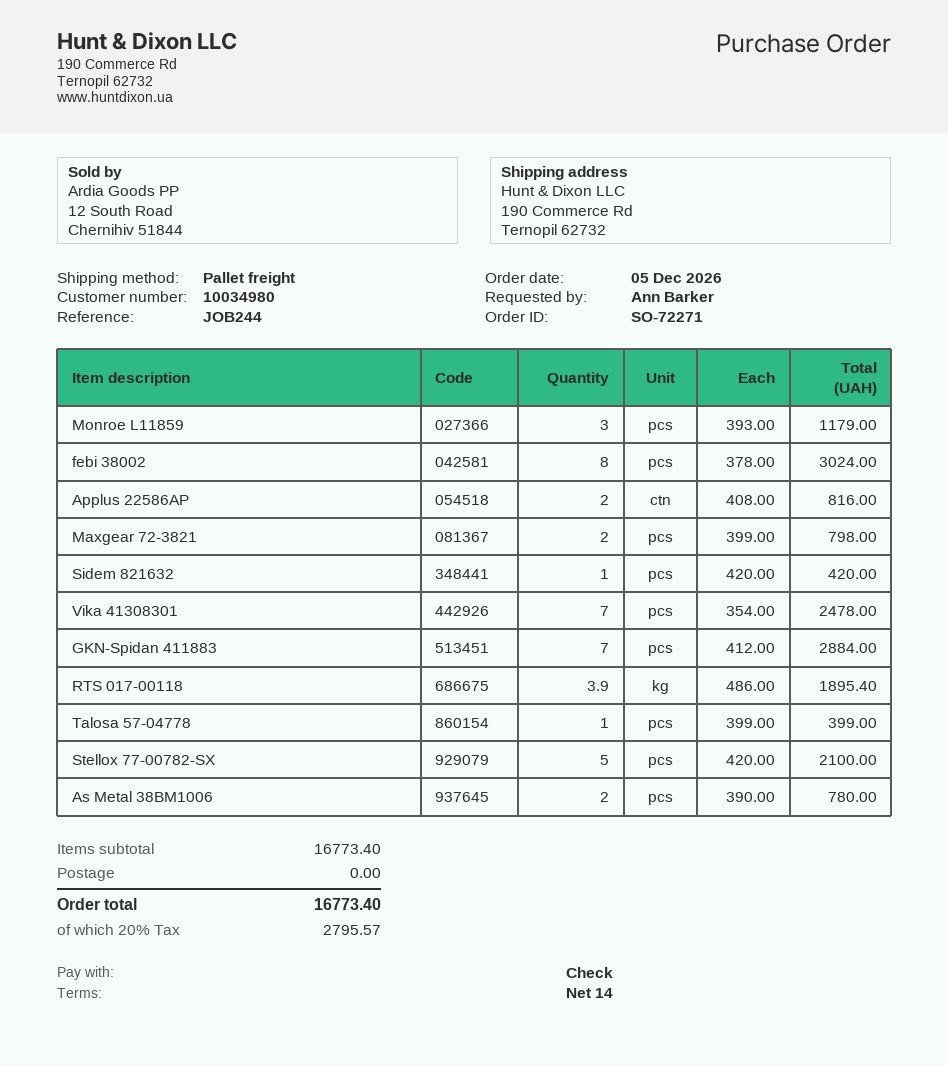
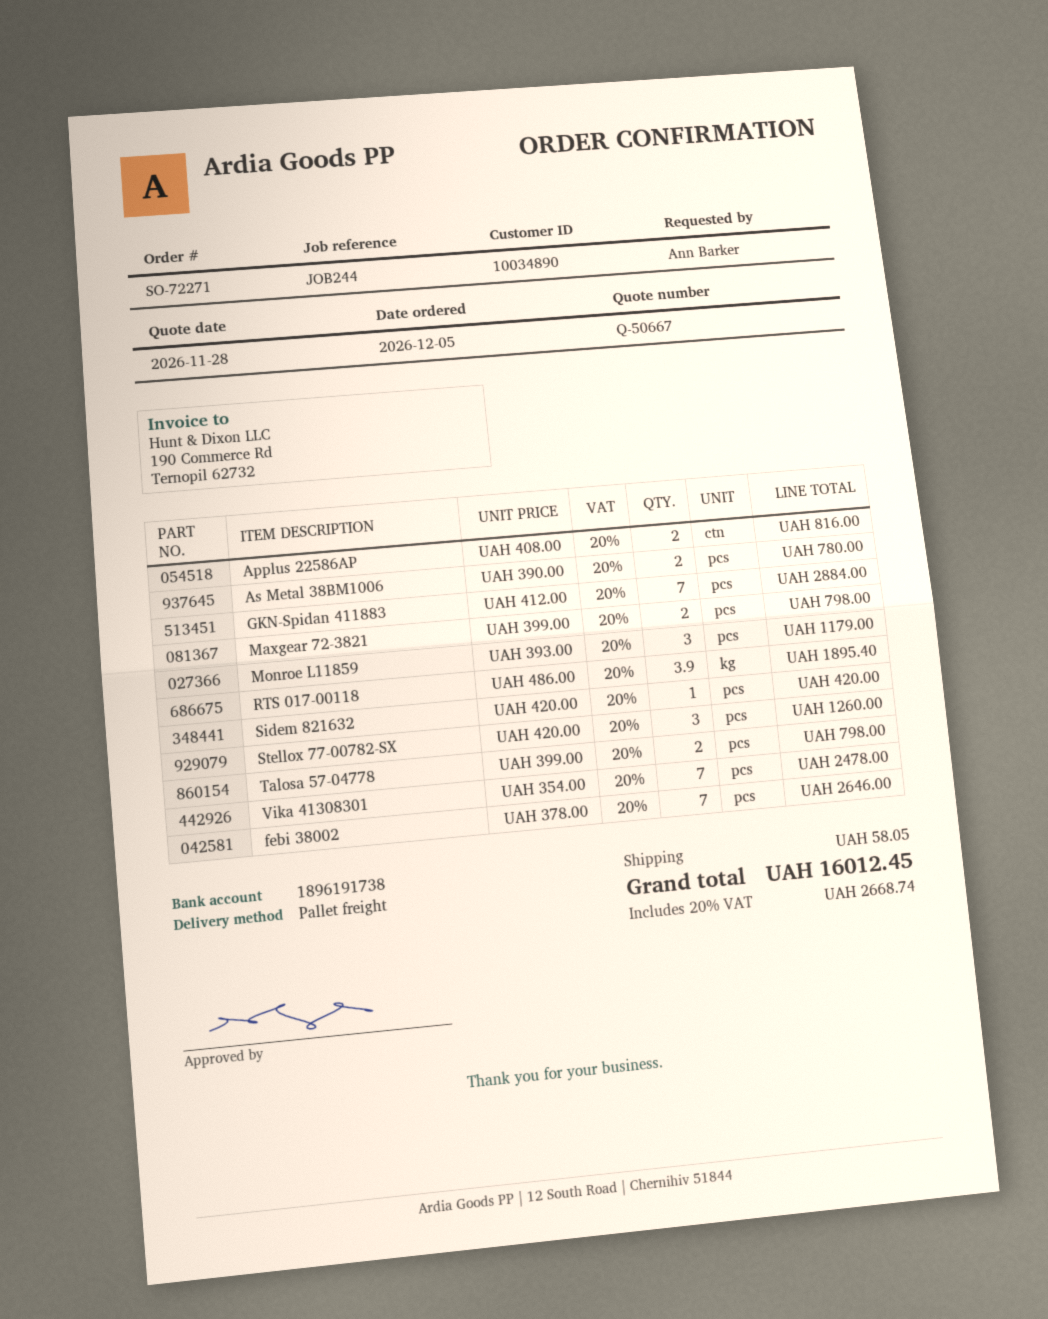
customer number: 10034980 -> 10034890
febi 38002: 8 x 378.00 = 3024.00 -> 7 x 378.00 = 2646.00
Talosa 57-04778: 1 x 399.00 = 399.00 -> 2 x 399.00 = 798.00
Stellox 77-00782-SX: 5 x 420.00 = 2100.00 -> 3 x 420.00 = 1260.00
shipping: 0.00 -> 58.05
tax: 20% = 2795.57 -> 20% = 2668.74
total: 16773.40 -> 16012.45

